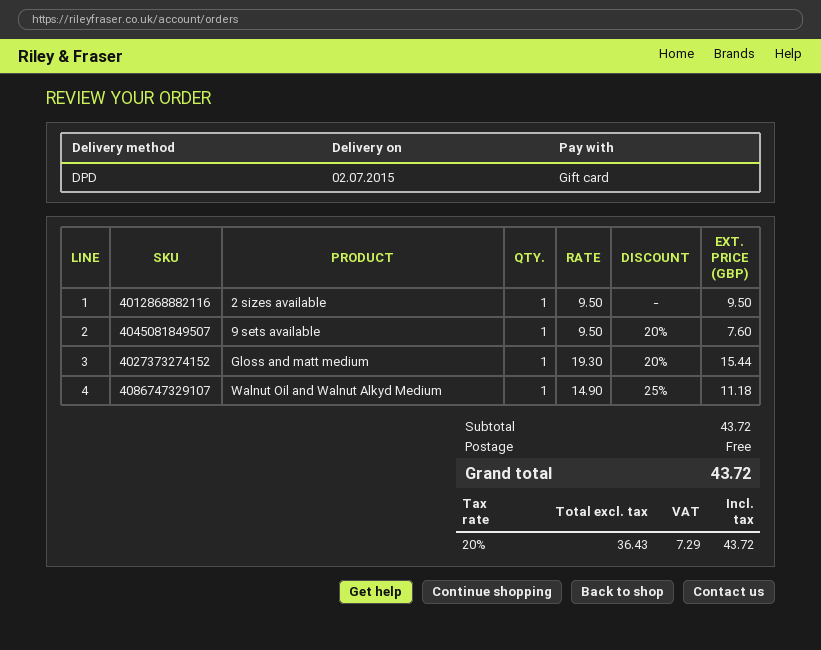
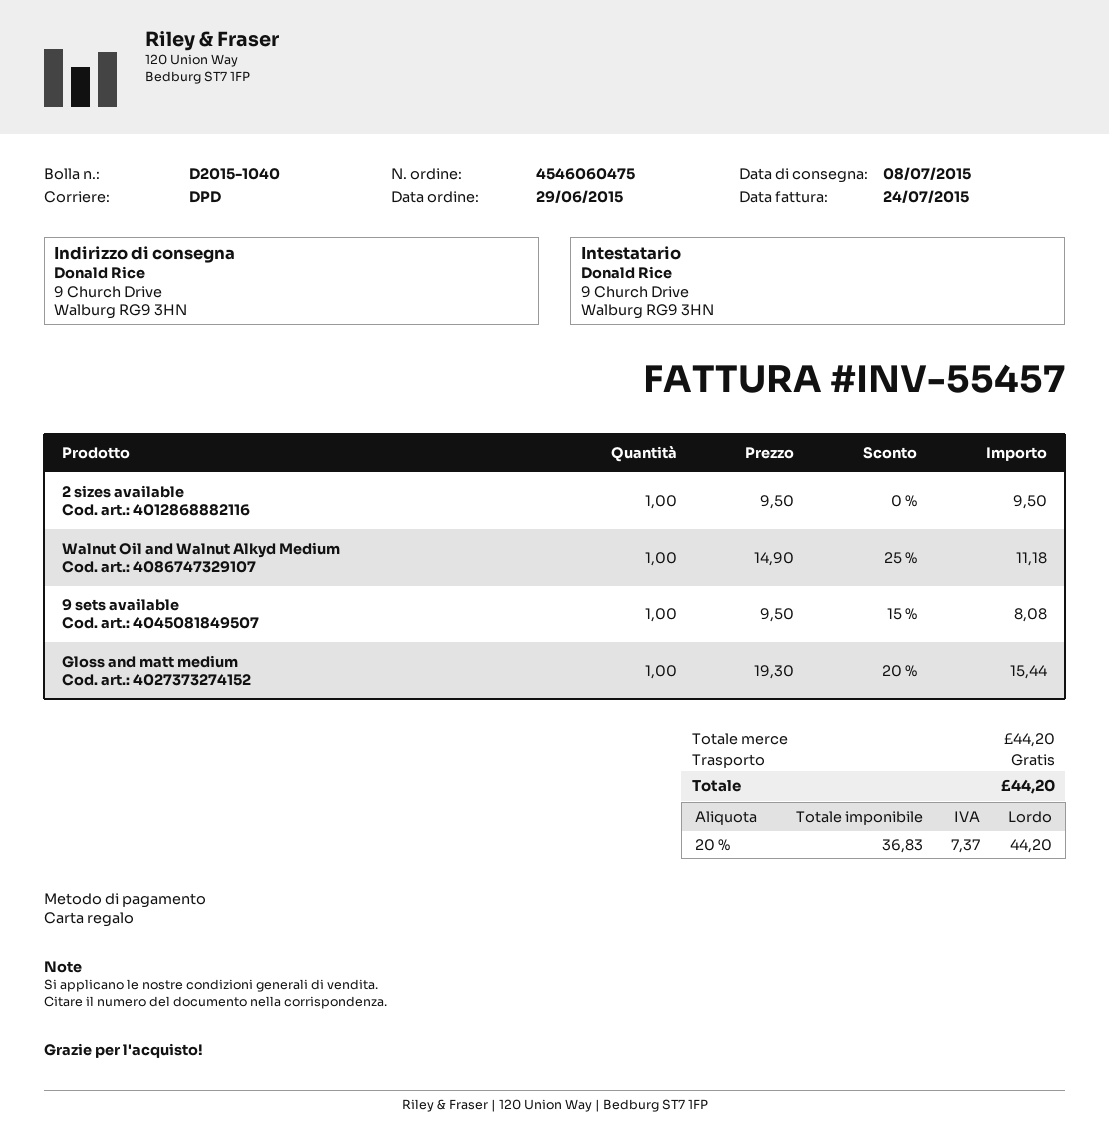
delivery date: 2015-07-02 -> 2015-07-08
9 sets available: 1 x 9.50 - 20% = 7.60 -> 1 x 9.50 - 15% = 8.08
subtotal: 43.72 -> 44.20
net: 36.43 -> 36.83
tax: 20% = 7.29 -> 20% = 7.37
total: 43.72 -> 44.20

